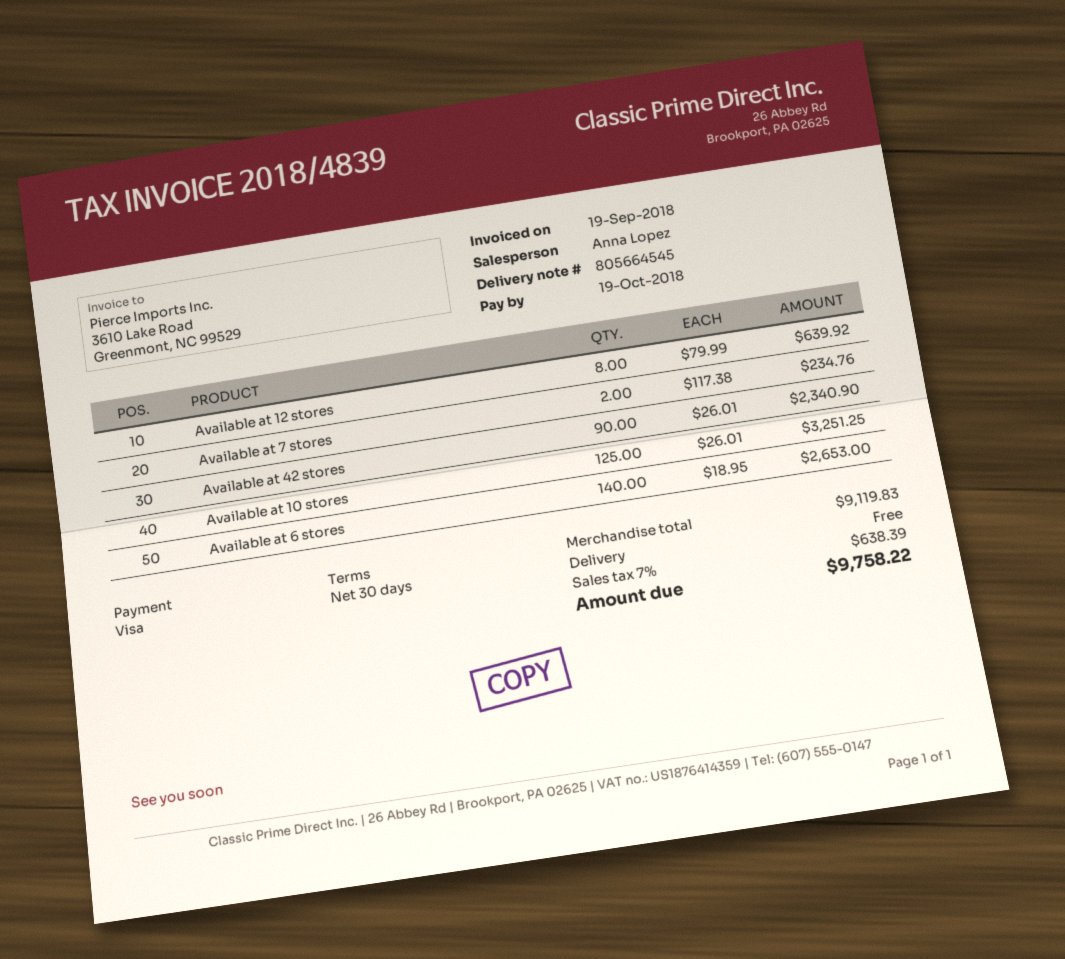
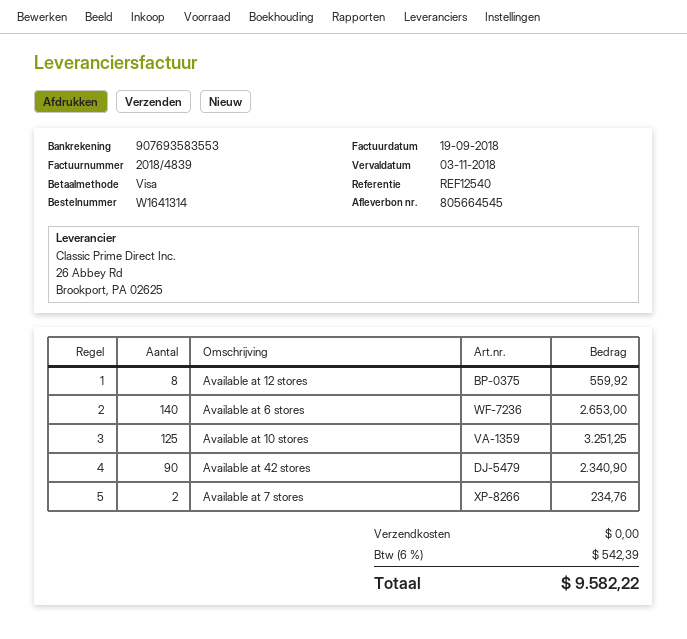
due date: 2018-10-19 -> 2018-11-03
Available at 12 stores: 8 for 639.92 -> 8 for 559.92
tax: 7% = 638.39 -> 6% = 542.39
total: 9758.22 -> 9582.22

